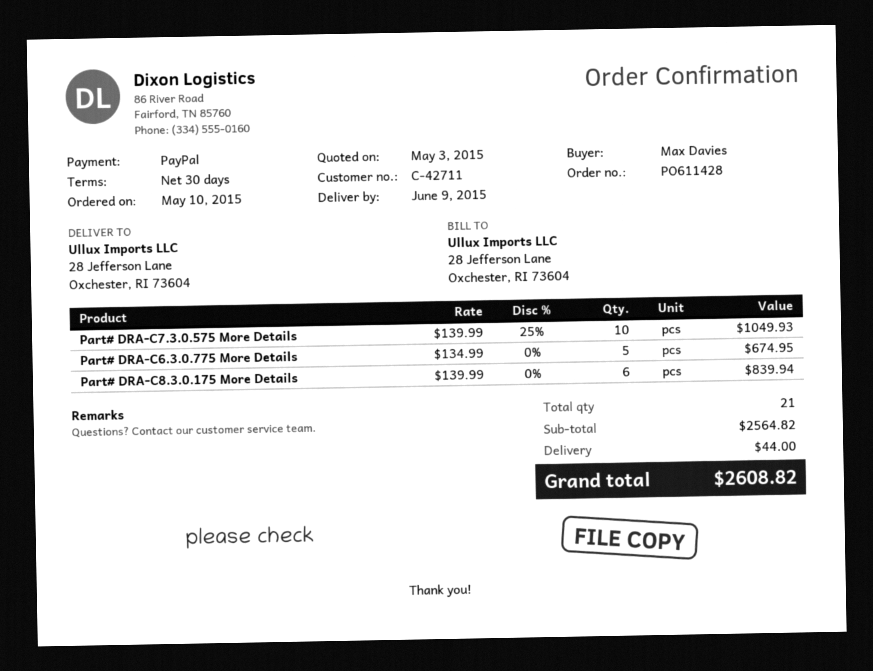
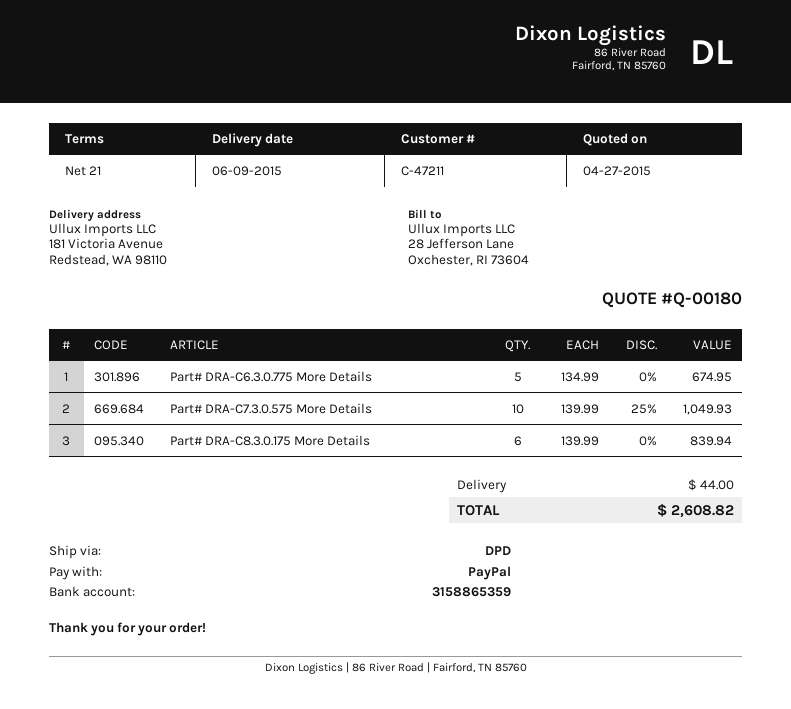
quote date: 2015-05-03 -> 2015-04-27
payment terms: 30 days -> 21 days
customer number: C-42711 -> C-47211
ship to: 28 Jefferson Lane, Oxchester, RI 73604 -> 181 Victoria Avenue, Redstead, WA 98110

